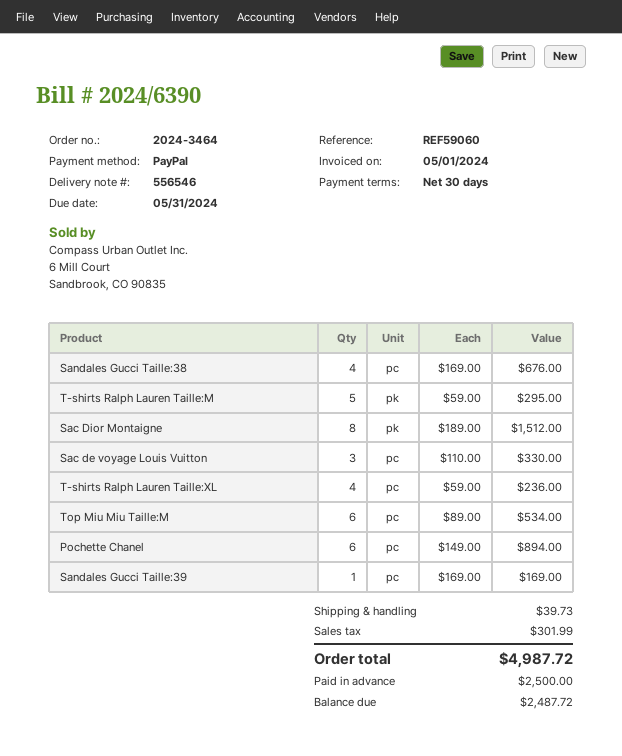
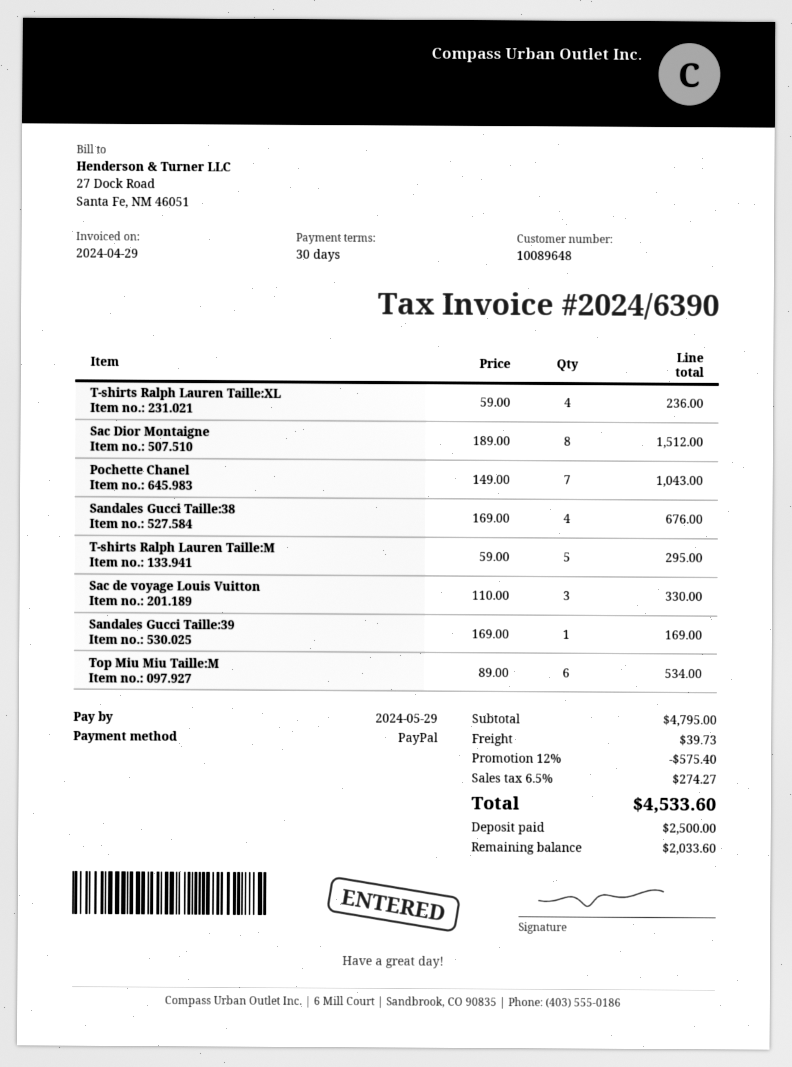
invoice date: 2024-05-01 -> 2024-04-29
due date: 2024-05-31 -> 2024-05-29
Pochette Chanel: 6 x 149.00 = 894.00 -> 7 x 149.00 = 1043.00
discount: none -> 12% = 575.40
tax: 301.99 -> 274.27
total: 4987.72 -> 4533.60
balance: 2487.72 -> 2033.60

